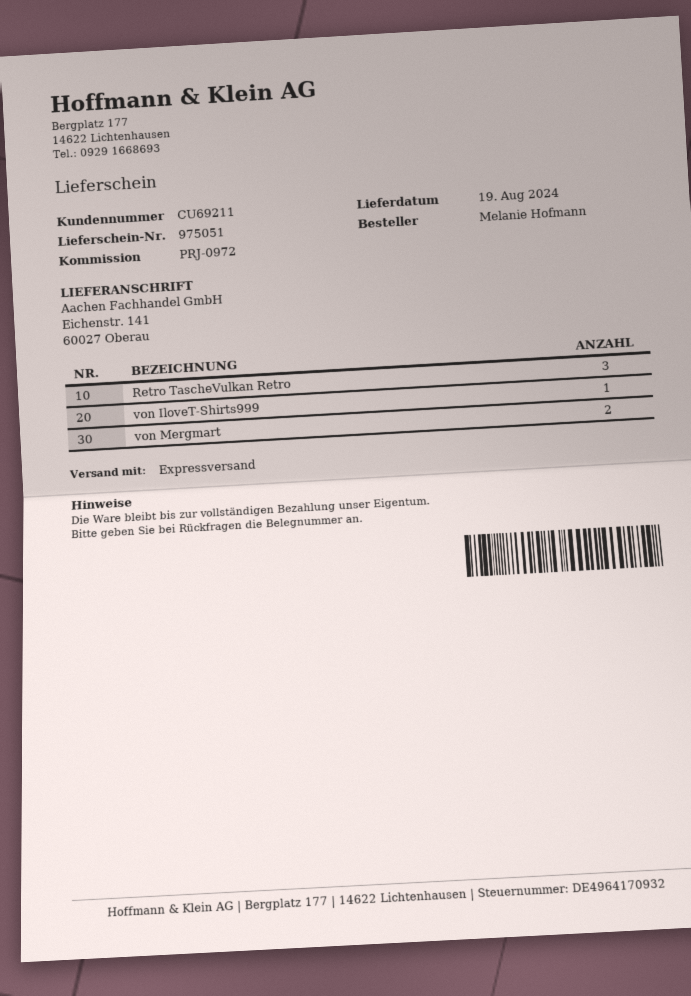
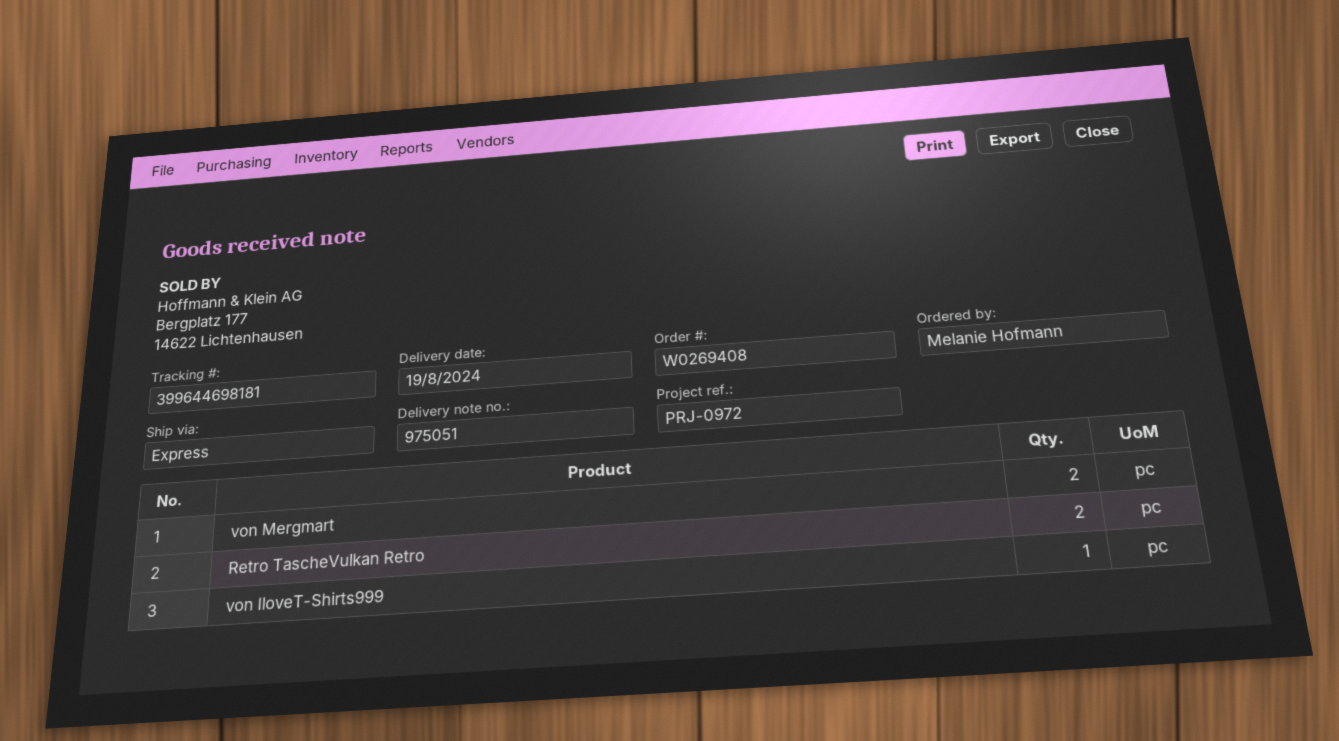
Retro TascheVulkan Retro: 3 -> 2

